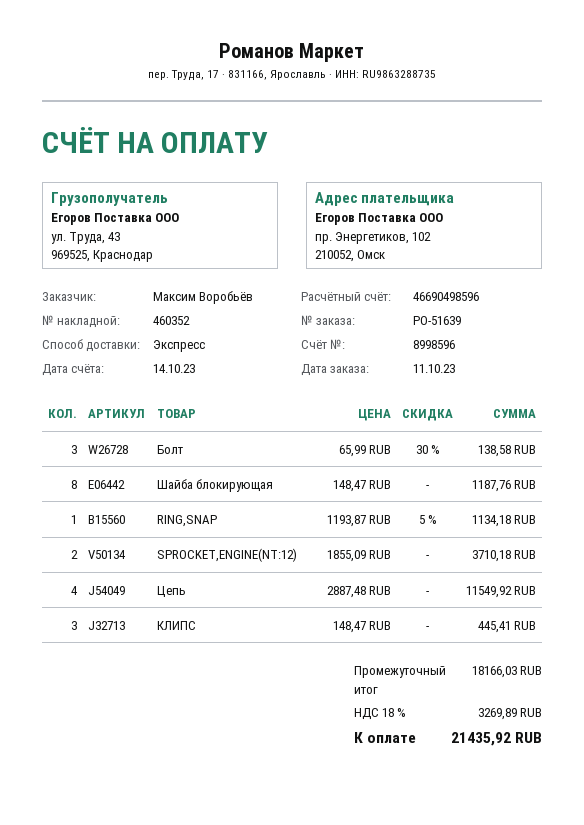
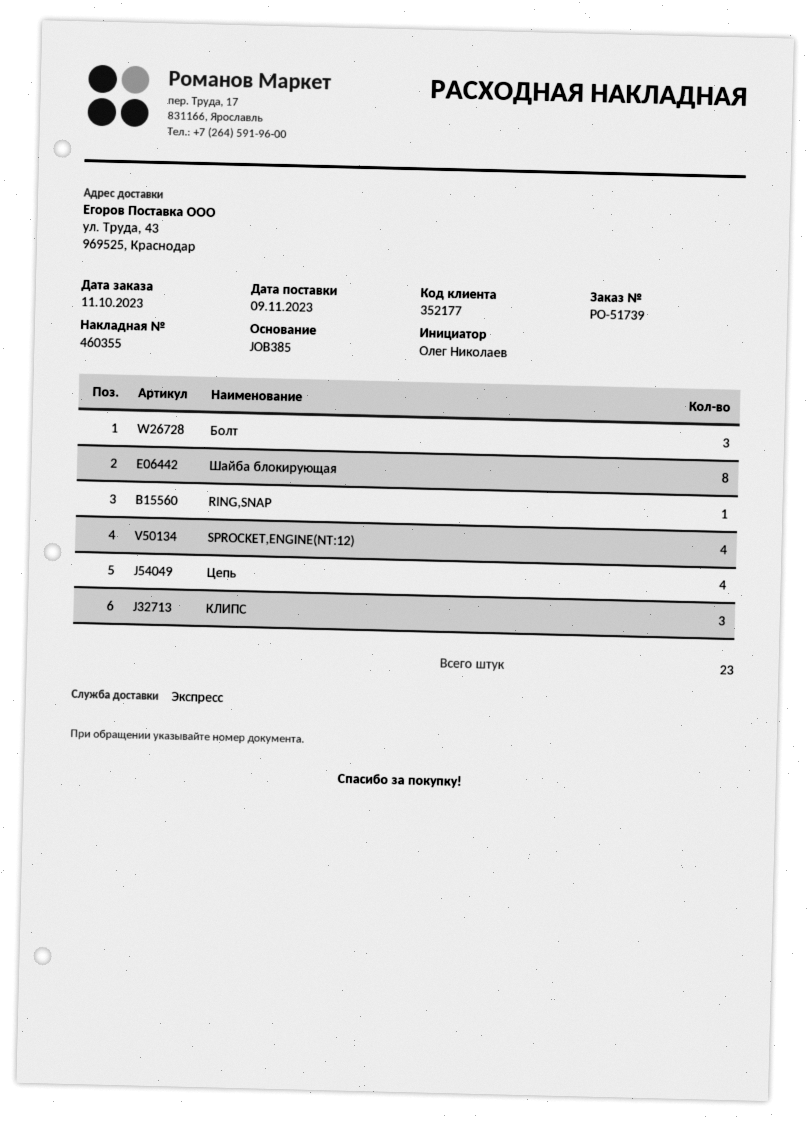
order number: PO-51639 -> PO-51739
delivery note number: 460352 -> 460355
ordered by: Максим Воробьёв -> Олег Николаев
SPROCKET,ENGINE(NT:12): 2 -> 4

